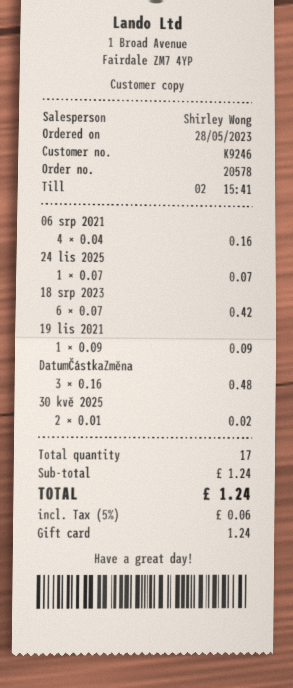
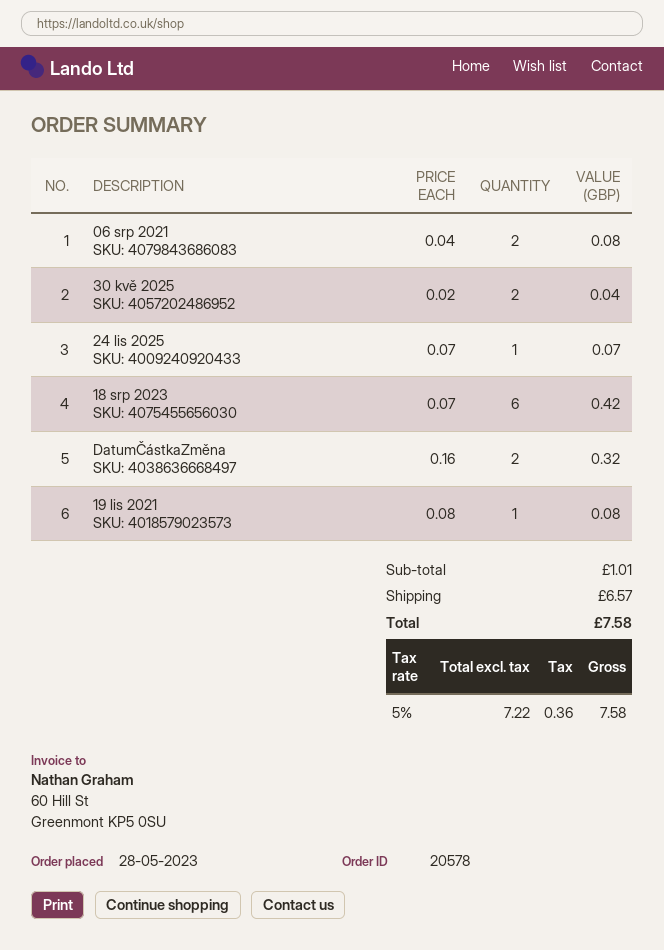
06 srp 2021: 4 x 0.04 = 0.16 -> 2 x 0.04 = 0.08
19 lis 2021: 1 x 0.09 = 0.09 -> 1 x 0.08 = 0.08
DatumČástkaZměna: 3 x 0.16 = 0.48 -> 2 x 0.16 = 0.32
30 kvě 2025: 2 x 0.01 = 0.02 -> 2 x 0.02 = 0.04
subtotal: 1.24 -> 1.01
shipping: none -> 6.57
tax: 5% = 0.06 -> 5% = 0.36
total: 1.24 -> 7.58

